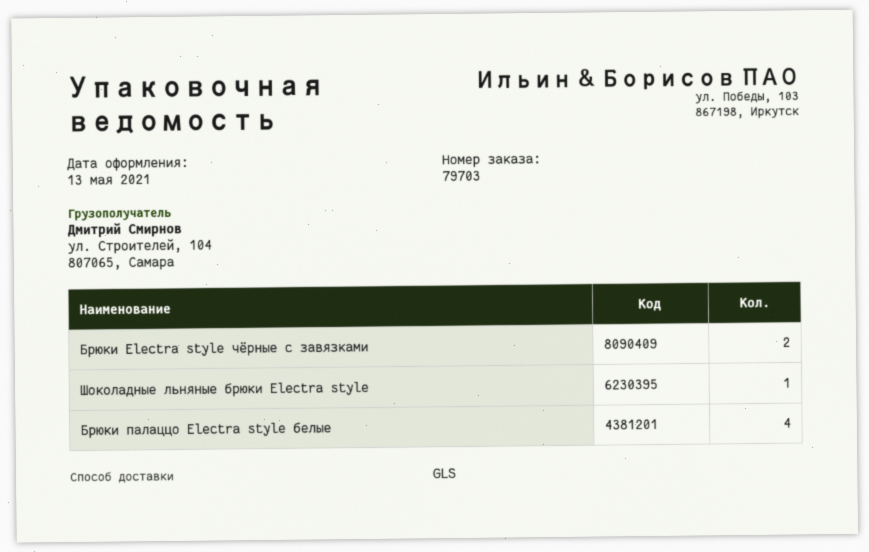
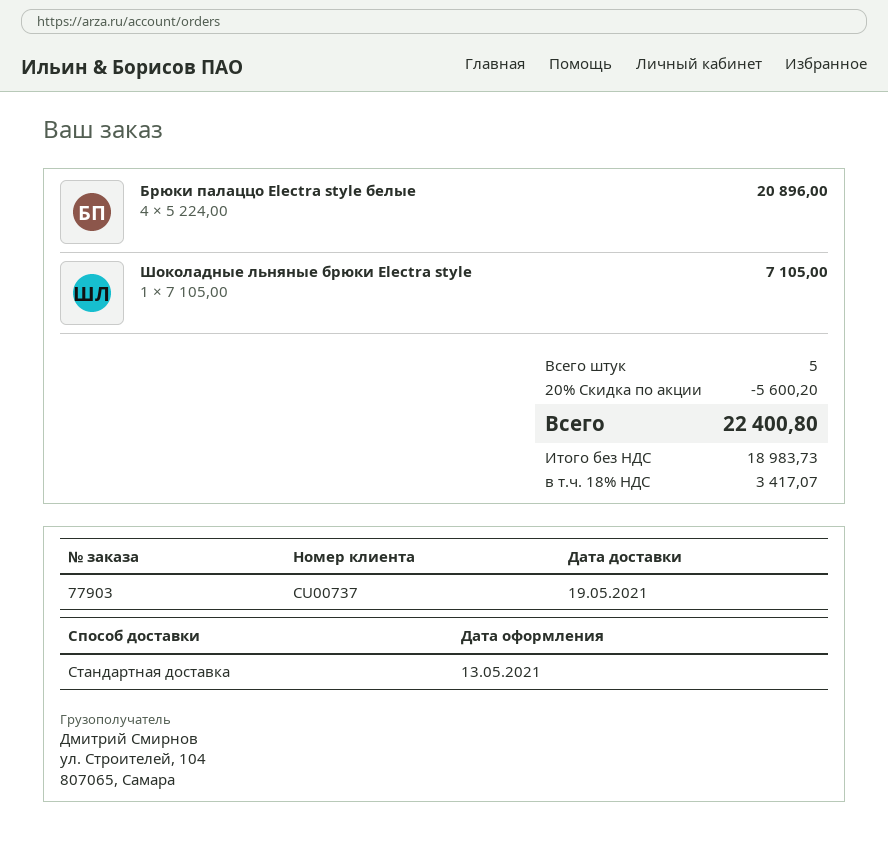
order number: 79703 -> 77903
shipping method: GLS -> standard
Брюки Electra style чёрные с завязками: 2 -> none

